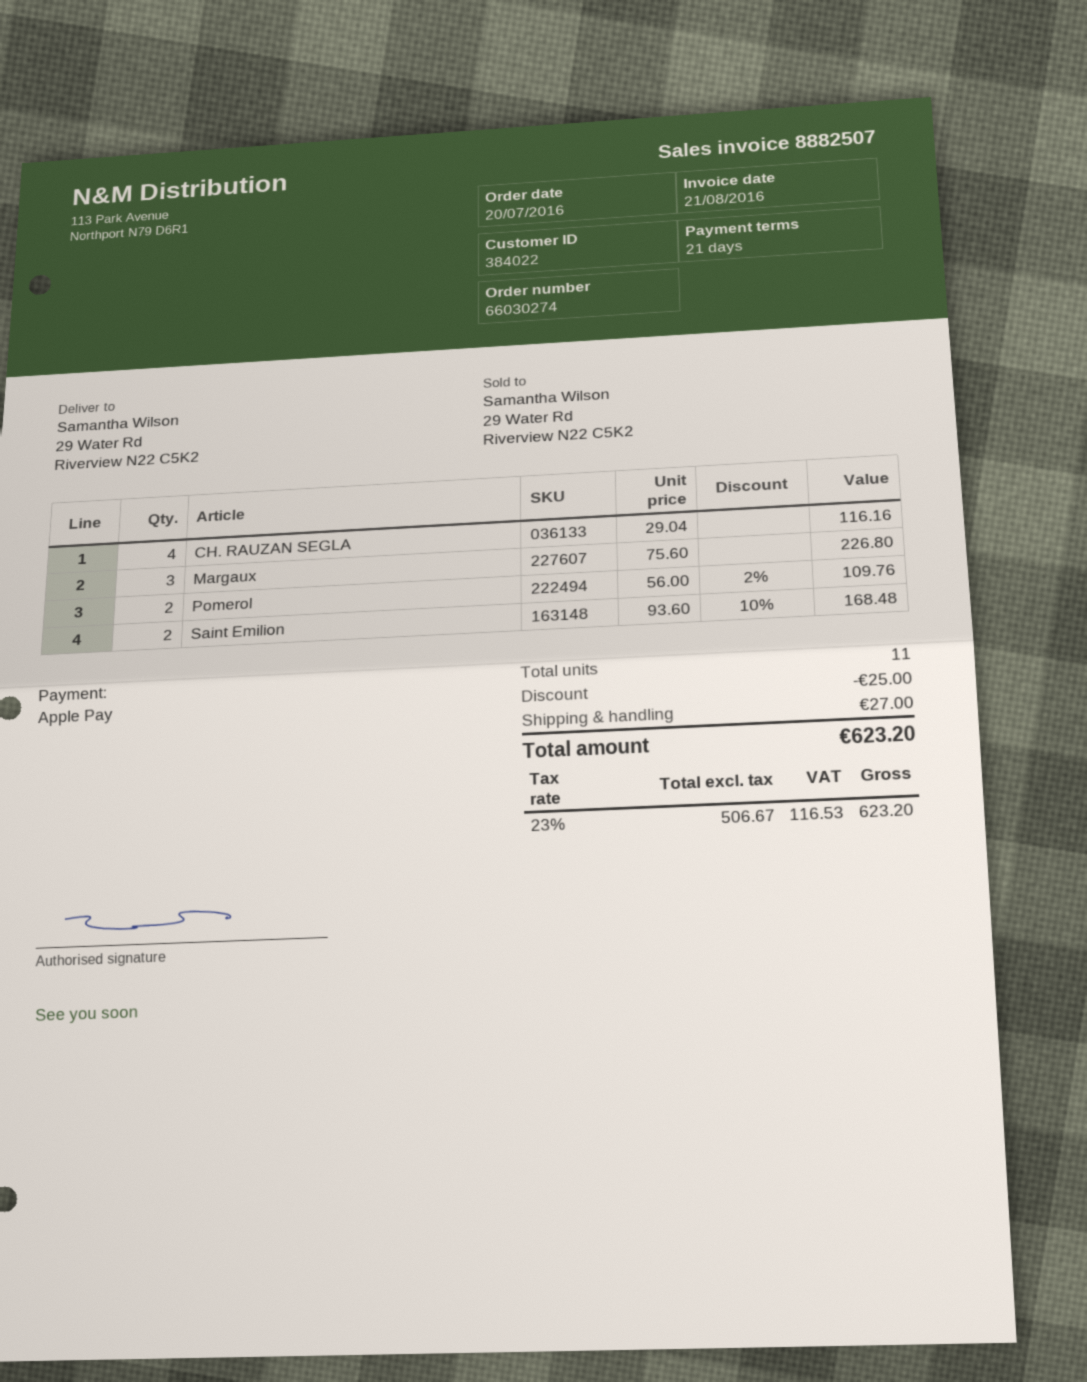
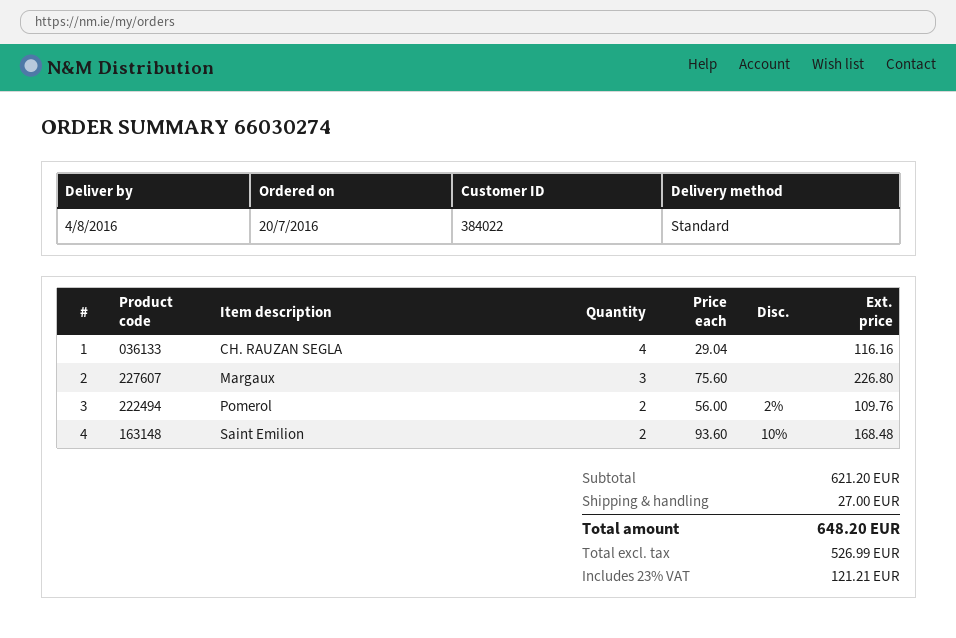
discount: 25.00 -> none
net: 506.67 -> 526.99
tax: 23% = 116.53 -> 23% = 121.21
total: 623.20 -> 648.20

